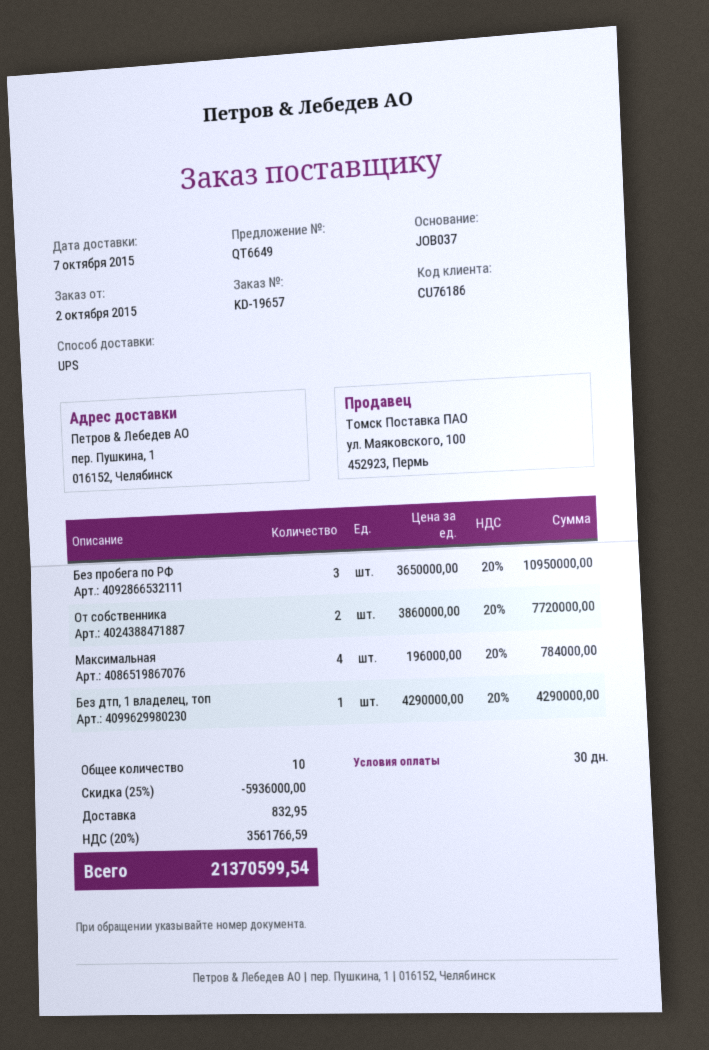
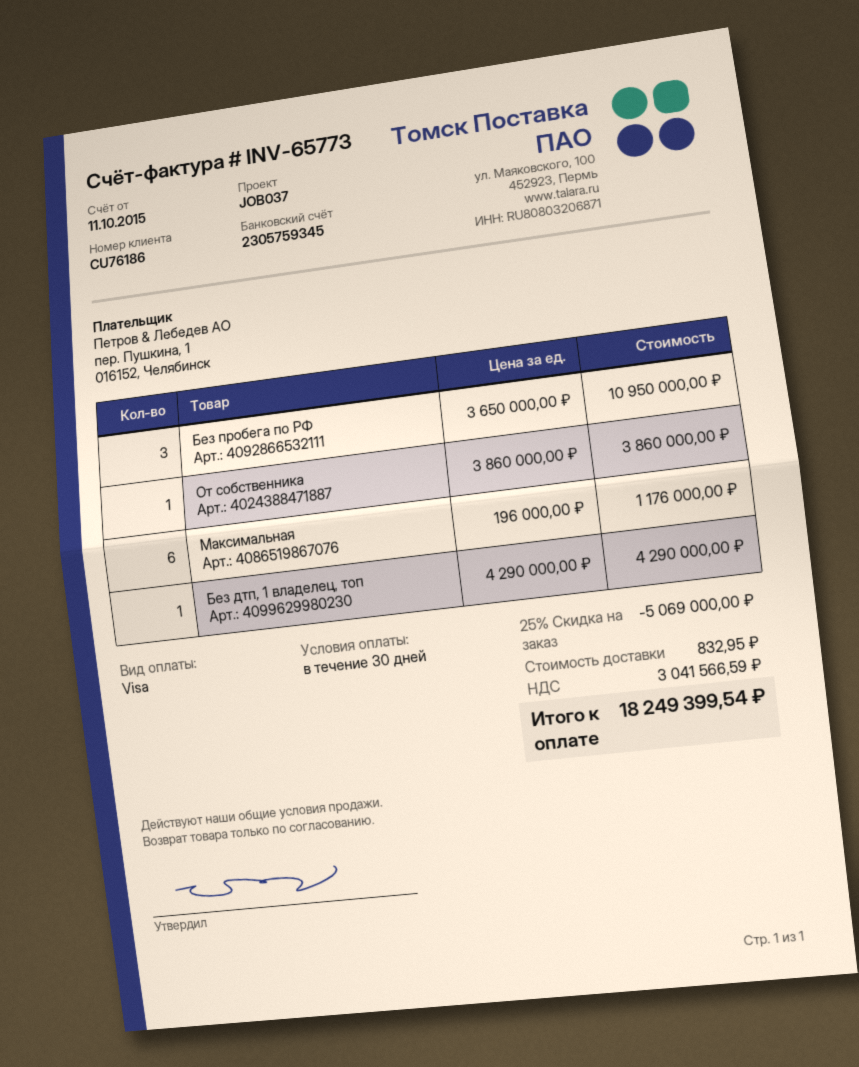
От собственника: 2 x 3860000.00 = 7720000.00 -> 1 x 3860000.00 = 3860000.00
Максимальная: 4 x 196000.00 = 784000.00 -> 6 x 196000.00 = 1176000.00
discount: 25% = 5936000.00 -> 25% = 5069000.00
tax: 3561766.59 -> 3041566.59
total: 21370599.54 -> 18249399.54

